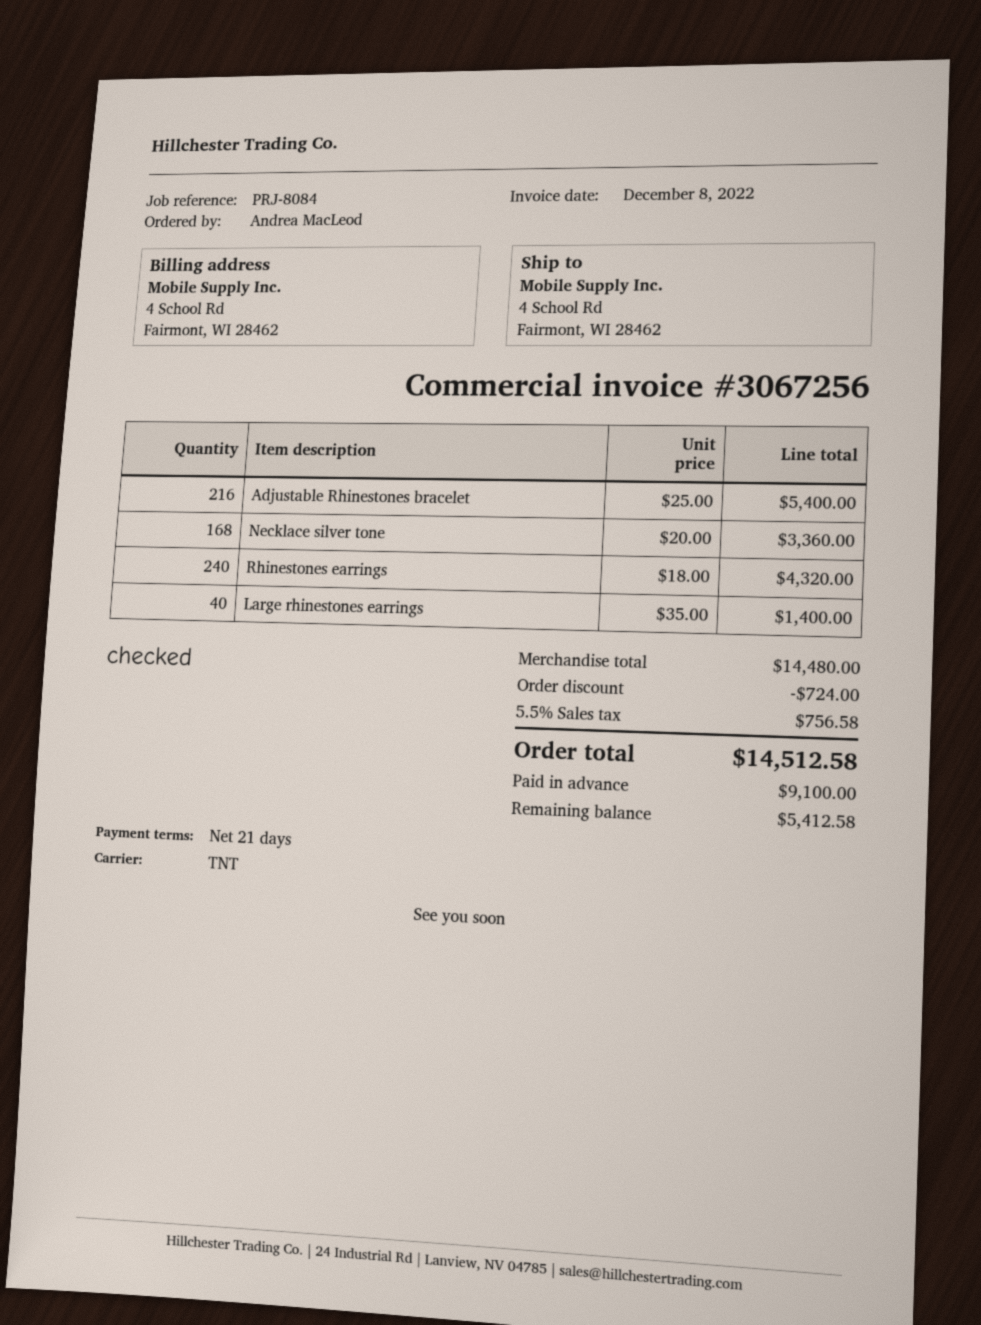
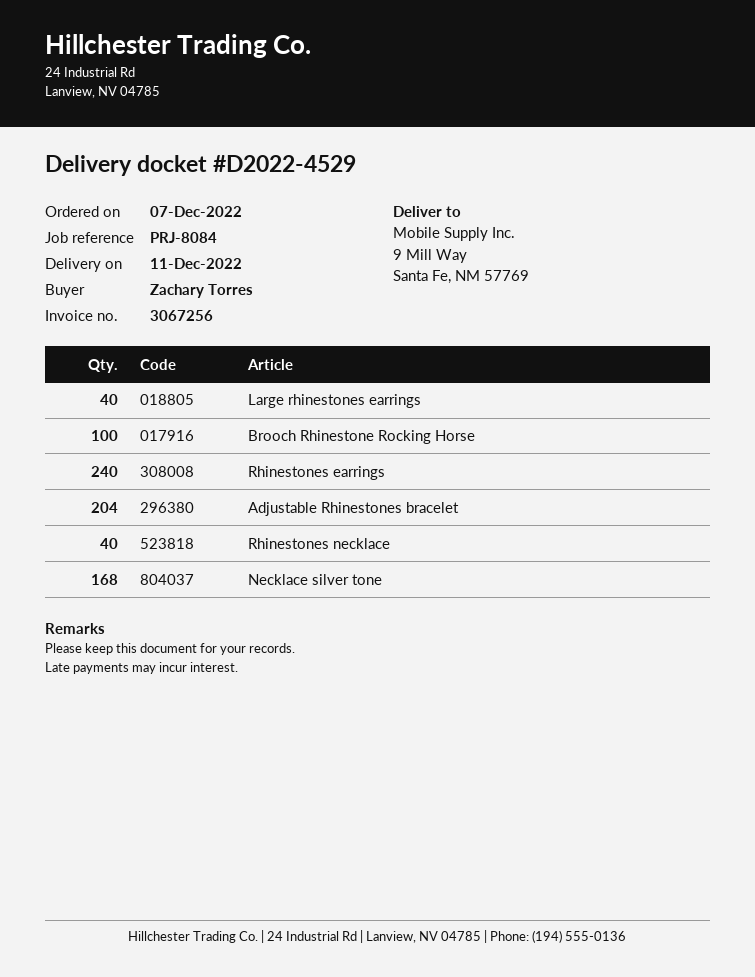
ordered by: Andrea MacLeod -> Zachary Torres
ship to: 4 School Rd, Fairmont, WI 28462 -> 9 Mill Way, Santa Fe, NM 57769
Adjustable Rhinestones bracelet: 216 -> 204
Brooch Rhinestone Rocking Horse: none -> 100
Rhinestones necklace: none -> 40

